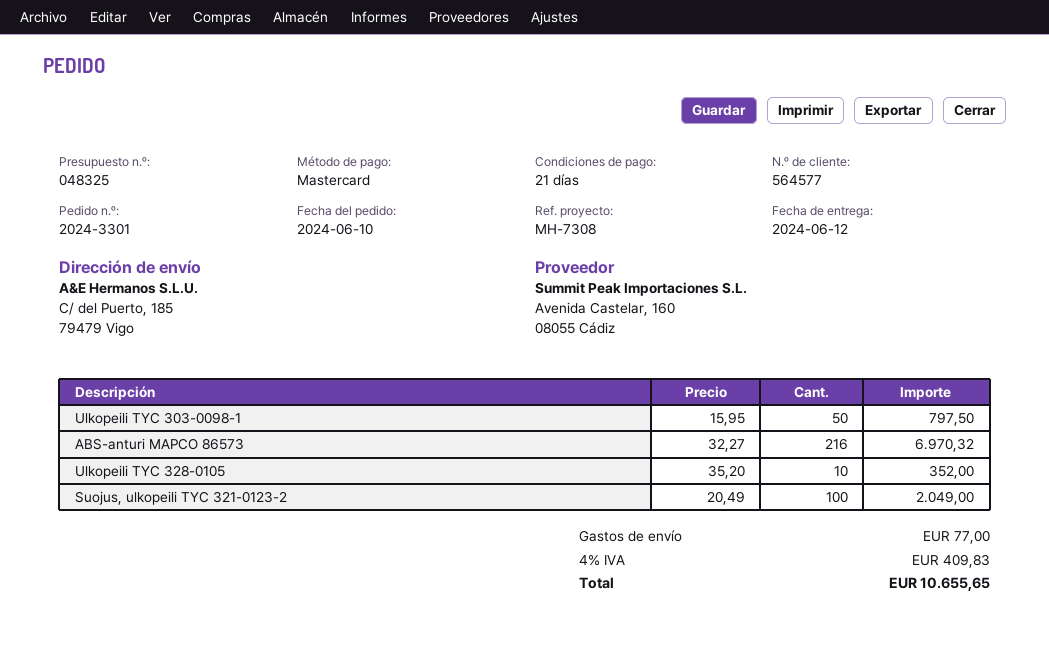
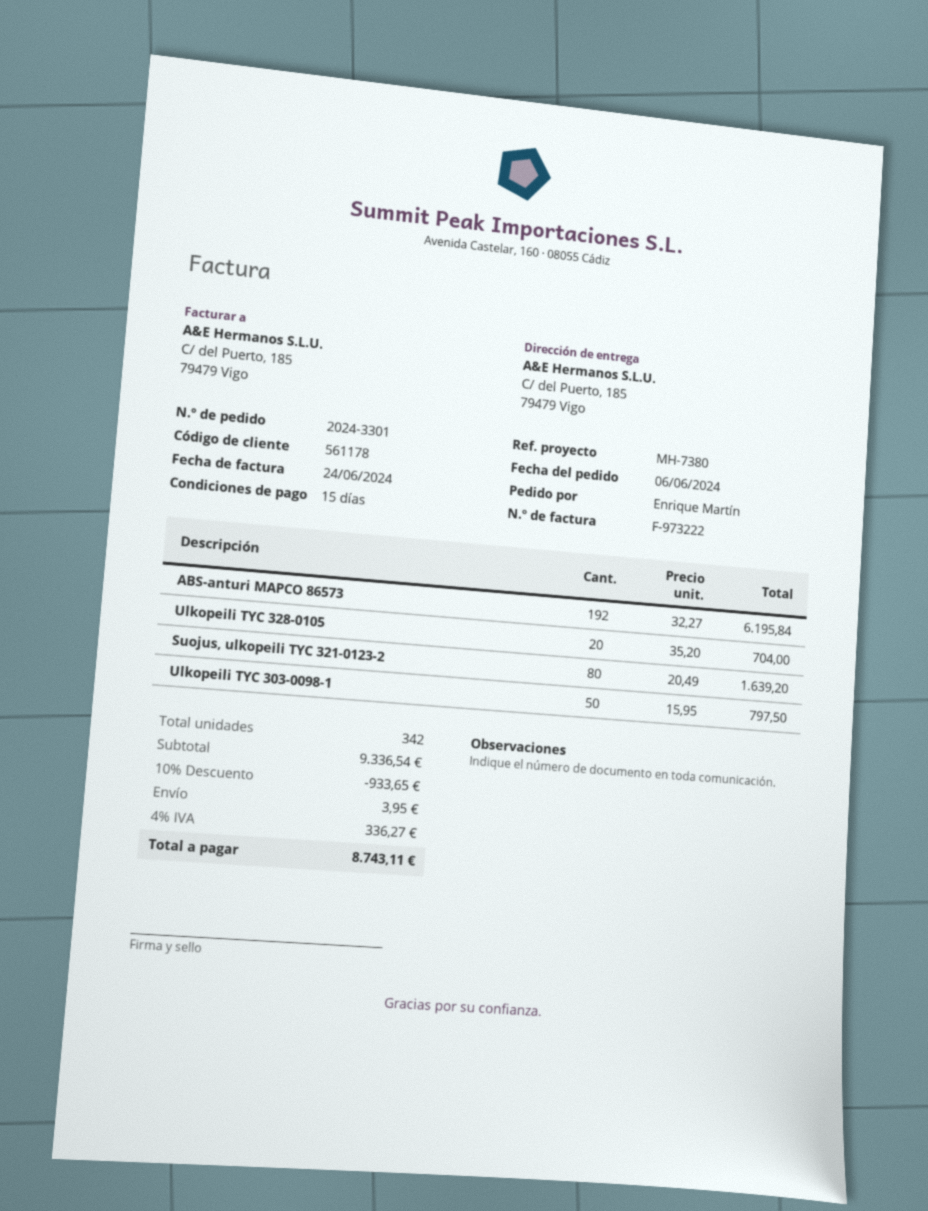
order date: 2024-06-10 -> 2024-06-06
payment terms: 21 days -> 15 days
customer number: 564577 -> 561178
reference: MH-7308 -> MH-7380
ABS-anturi MAPCO 86573: 216 x 32.27 = 6970.32 -> 192 x 32.27 = 6195.84
Ulkopeili TYC 328-0105: 10 x 35.20 = 352.00 -> 20 x 35.20 = 704.00
Suojus, ulkopeili TYC 321-0123-2: 100 x 20.49 = 2049.00 -> 80 x 20.49 = 1639.20
discount: none -> 10% = 933.65
shipping: 77.00 -> 3.95
tax: 4% = 409.83 -> 4% = 336.27
total: 10655.65 -> 8743.11

